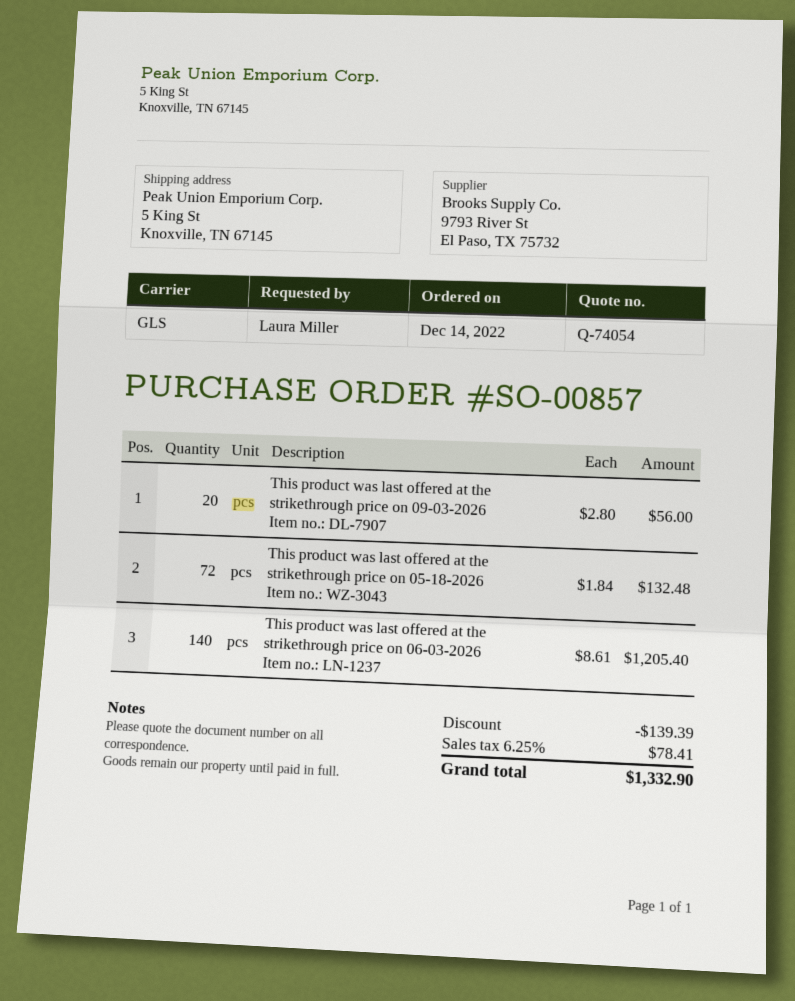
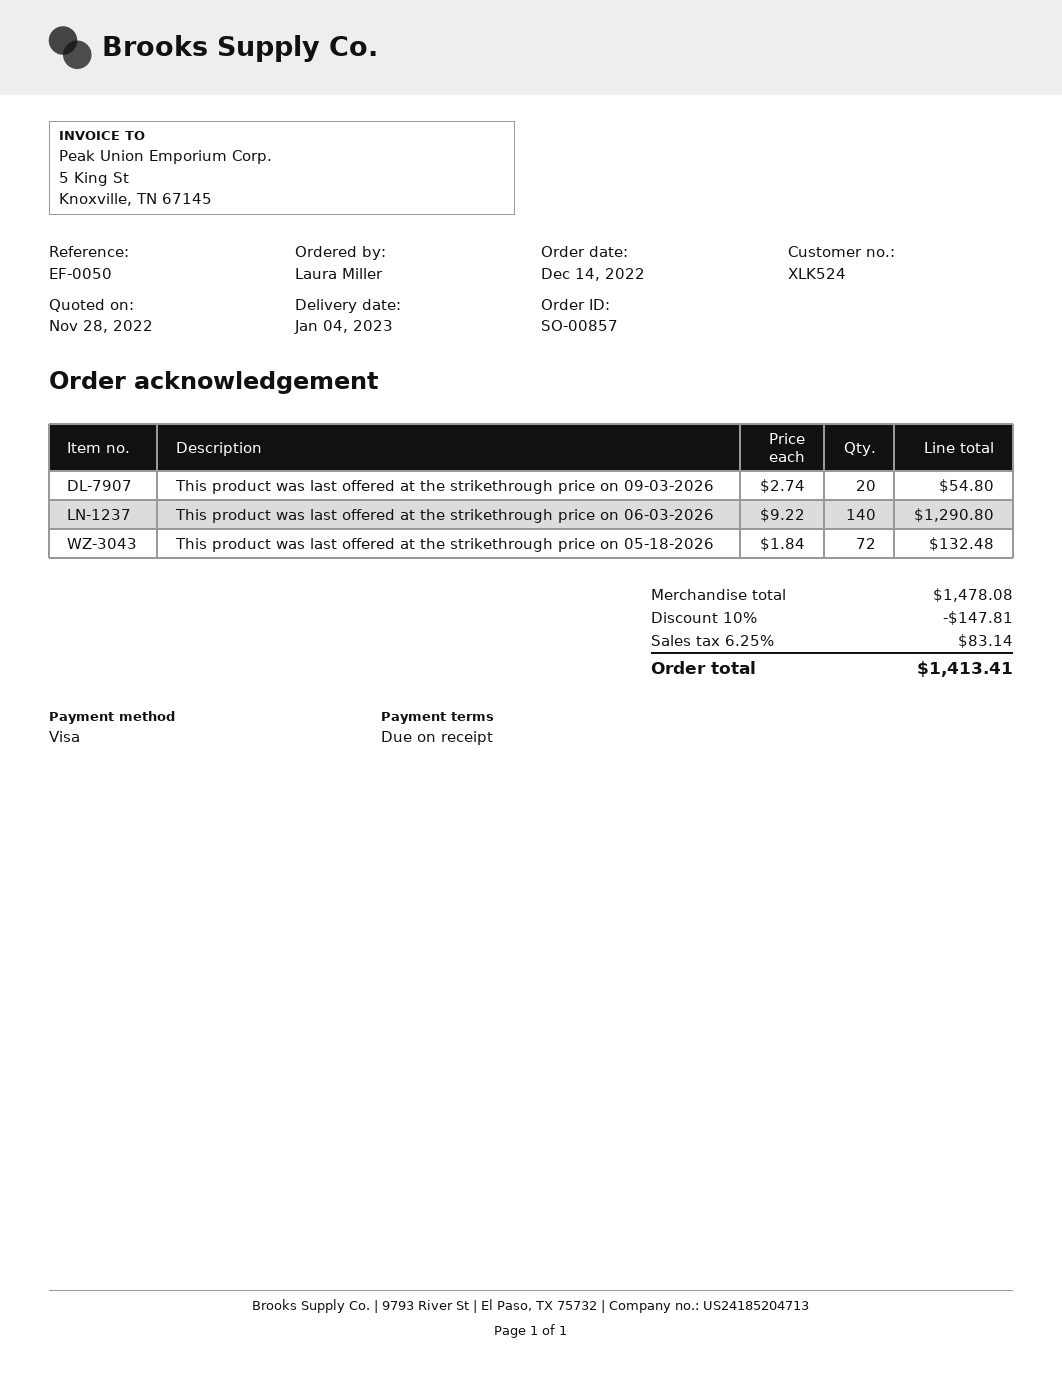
This product was last offered at the strikethrough price on 09-03-2026: 20 x 2.80 = 56.00 -> 20 x 2.74 = 54.80
This product was last offered at the strikethrough price on 06-03-2026: 140 x 8.61 = 1205.40 -> 140 x 9.22 = 1290.80
discount: 139.39 -> 147.81
tax: 6.25% = 78.41 -> 6.25% = 83.14
total: 1332.90 -> 1413.41

